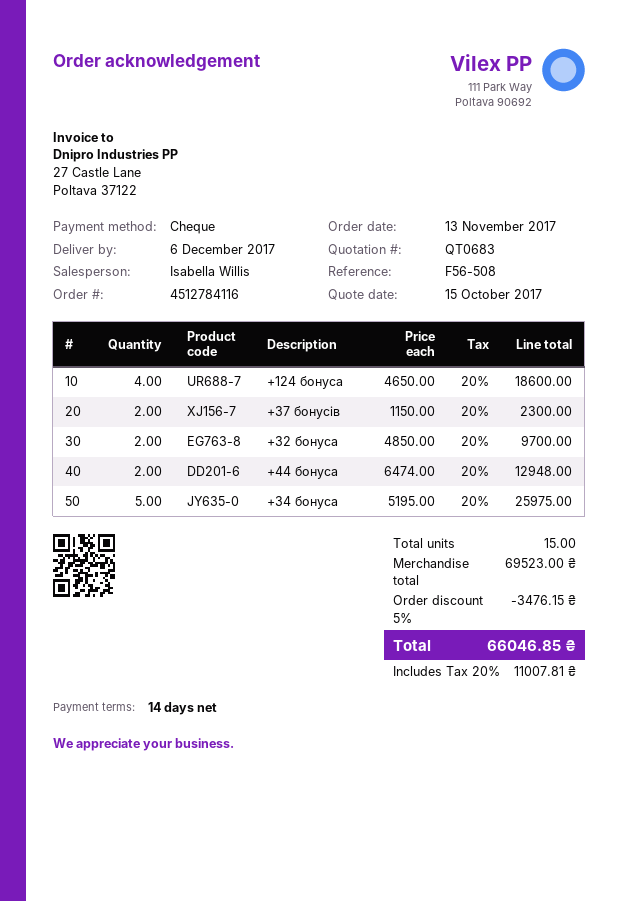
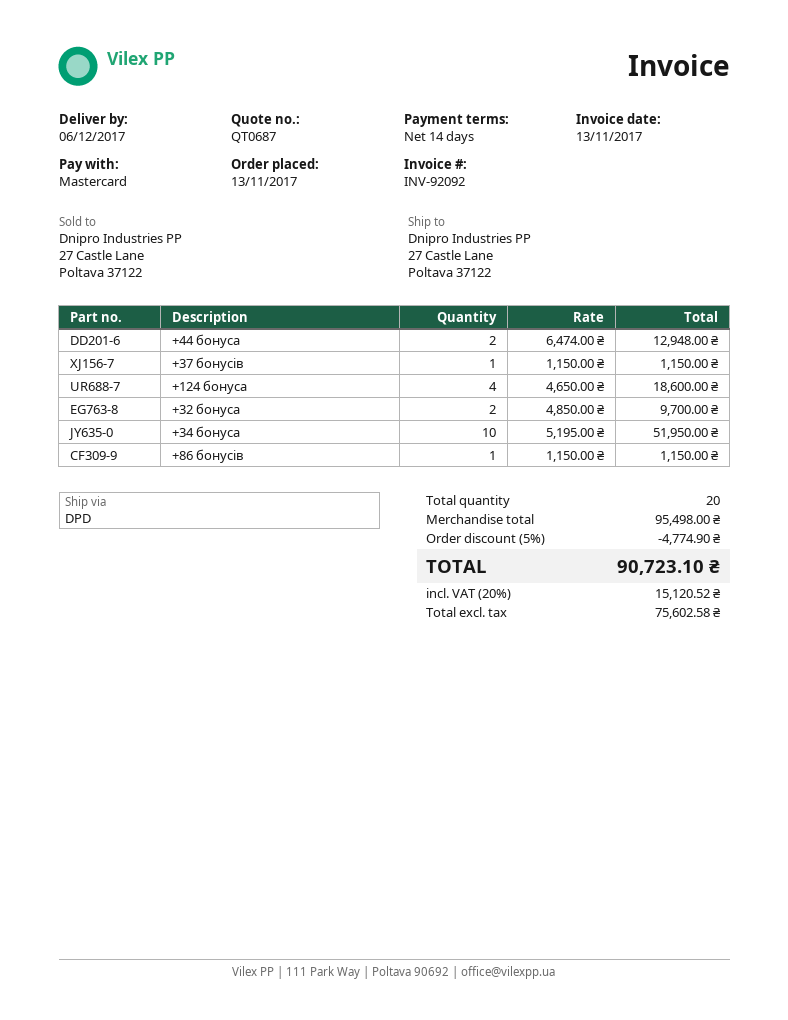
quote number: QT0683 -> QT0687
payment method: cheque -> Mastercard
+37 бонусів: 2 x 1150.00 = 2300.00 -> 1 x 1150.00 = 1150.00
+34 бонуса: 5 x 5195.00 = 25975.00 -> 10 x 5195.00 = 51950.00
+86 бонусів: none -> 1 x 1150.00 = 1150.00
total quantity: 15 -> 20
subtotal: 69523.00 -> 95498.00
discount: 5% = 3476.15 -> 5% = 4774.90
tax: 20% = 11007.81 -> 20% = 15120.52
total: 66046.85 -> 90723.10

